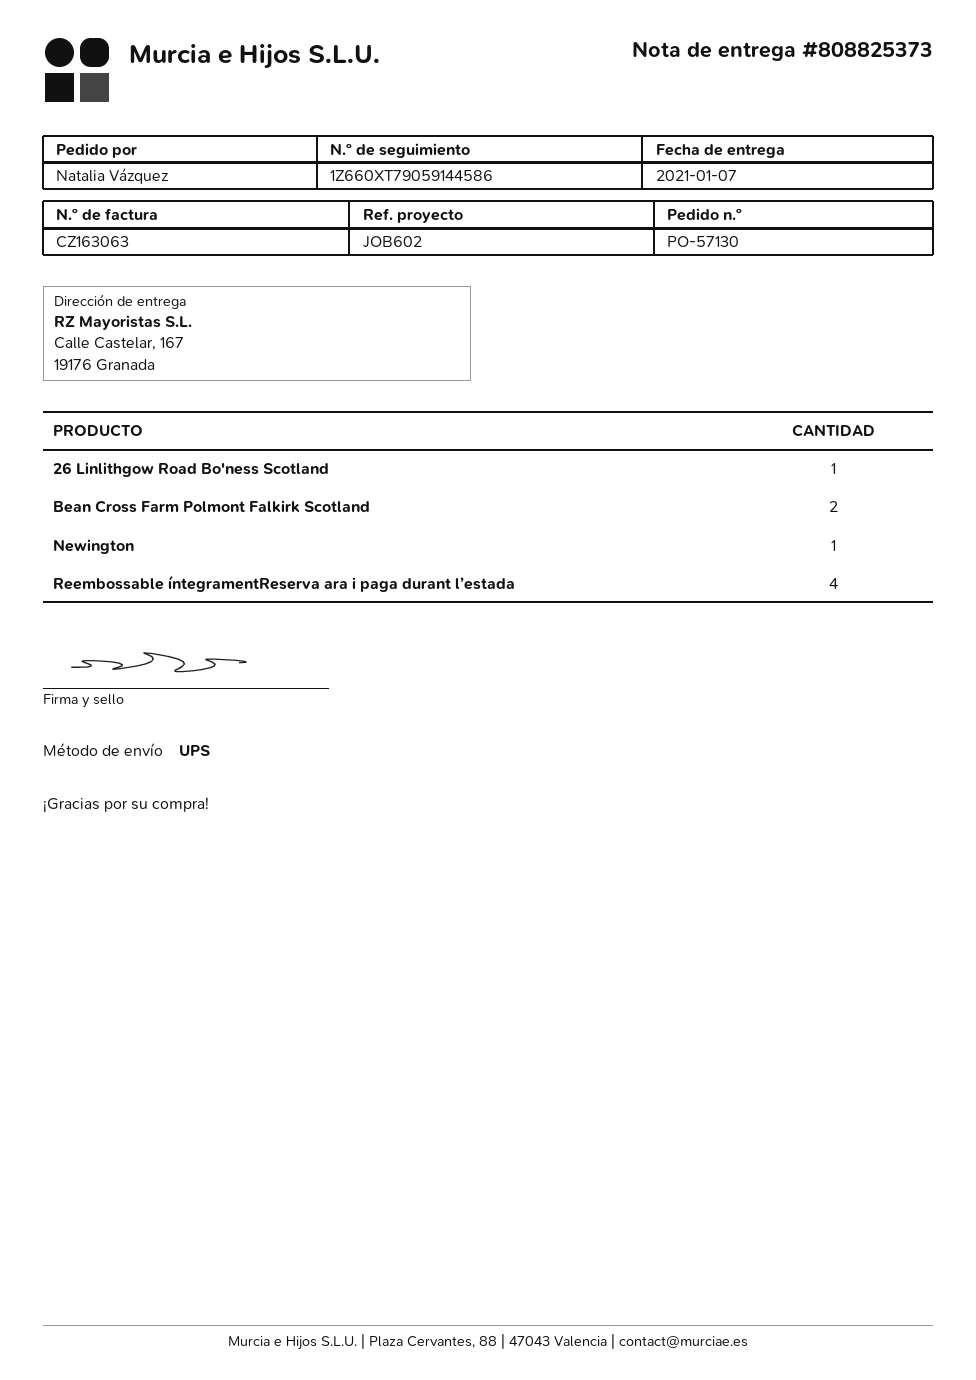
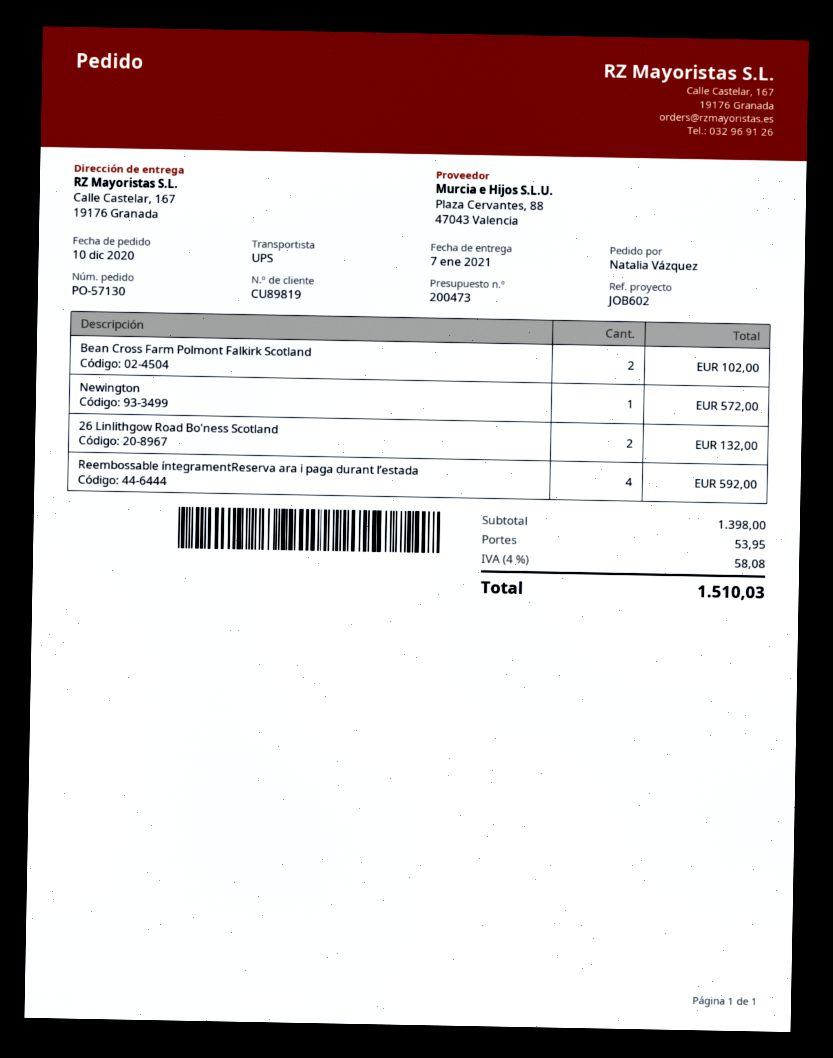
26 Linlithgow Road Bo'ness Scotland: 1 -> 2

